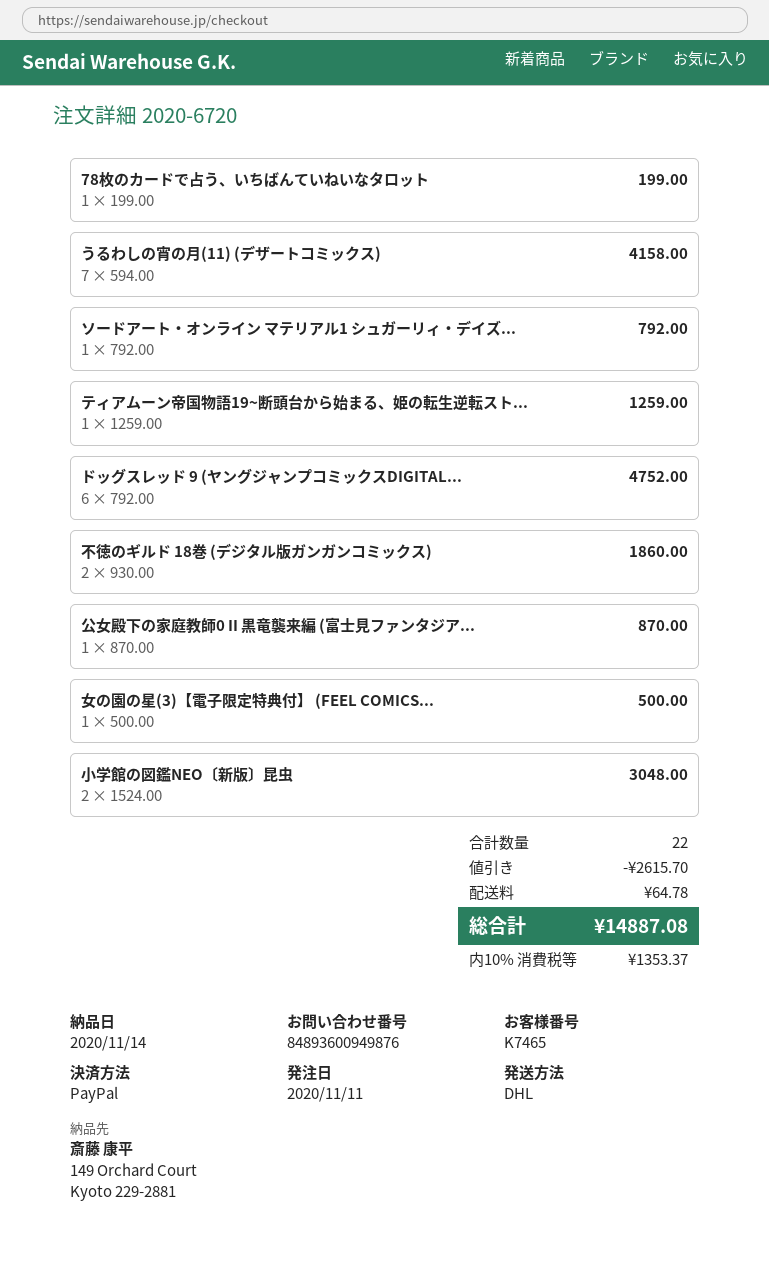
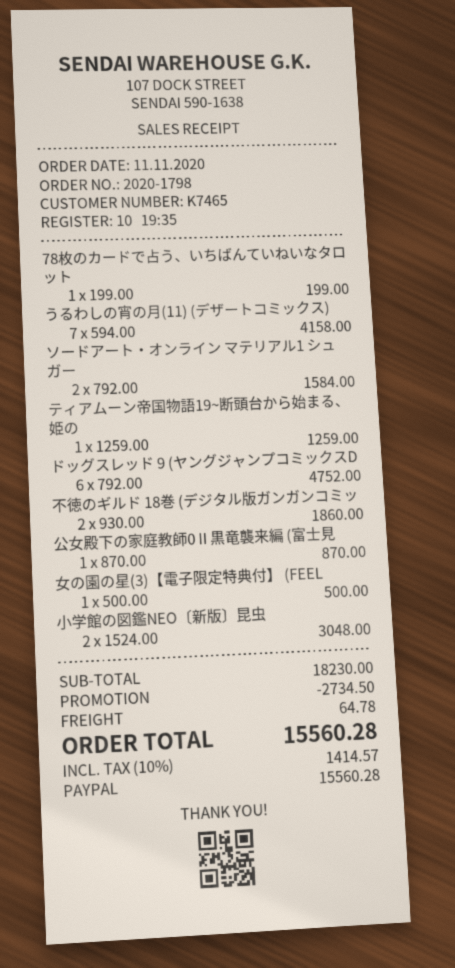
order number: 2020-6720 -> 2020-1798
ソードアート・オンライン マテリアル1 シュガーリィ・デイズ...: 1 x 792.00 = 792.00 -> 2 x 792.00 = 1584.00
discount: 2615.70 -> 2734.50
tax: 10% = 1353.37 -> 10% = 1414.57
total: 14887.08 -> 15560.28

